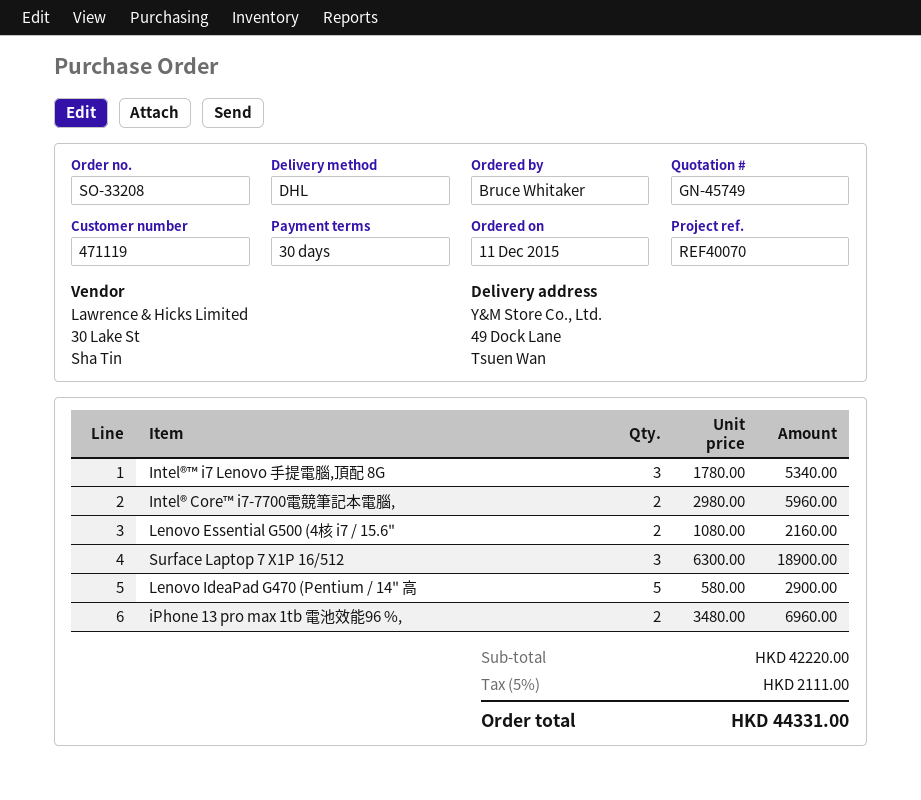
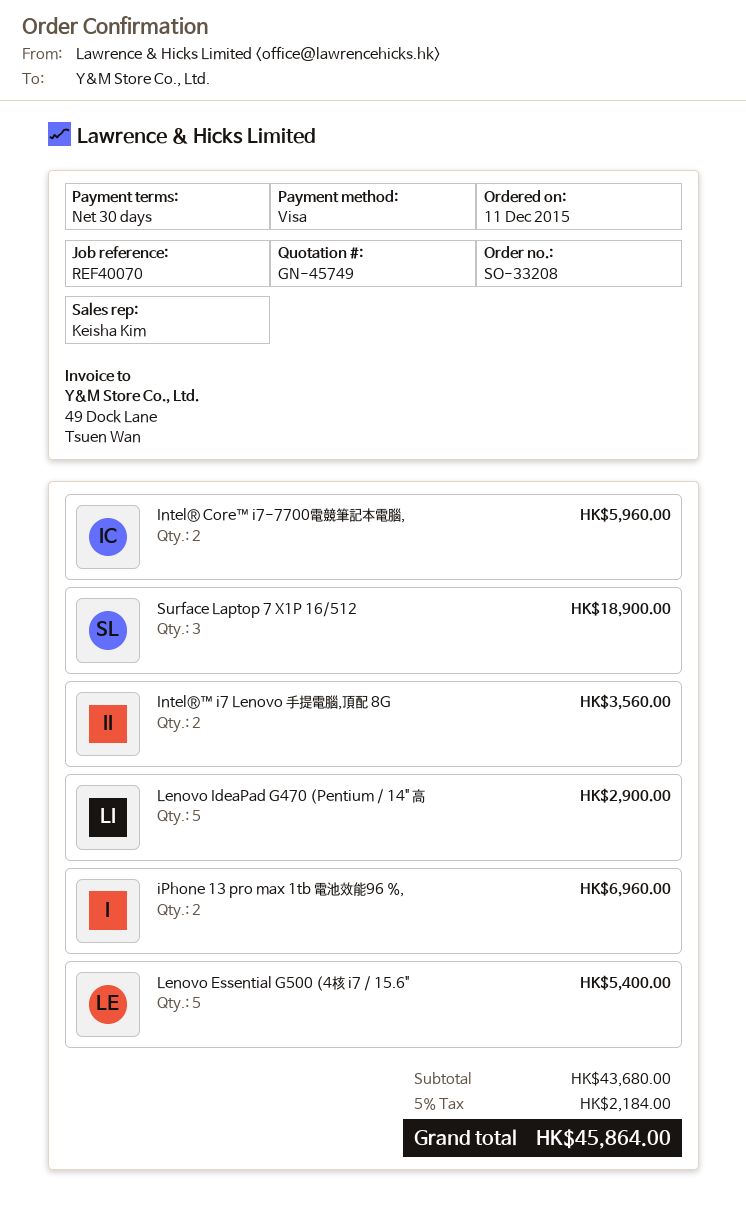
Intel®™ i7 Lenovo 手提電腦,頂配 8G: 3 for 5340.00 -> 2 for 3560.00
Lenovo Essential G500 (4核 i7 / 15.6": 2 for 2160.00 -> 5 for 5400.00
subtotal: 42220.00 -> 43680.00
tax: 5% = 2111.00 -> 5% = 2184.00
total: 44331.00 -> 45864.00

